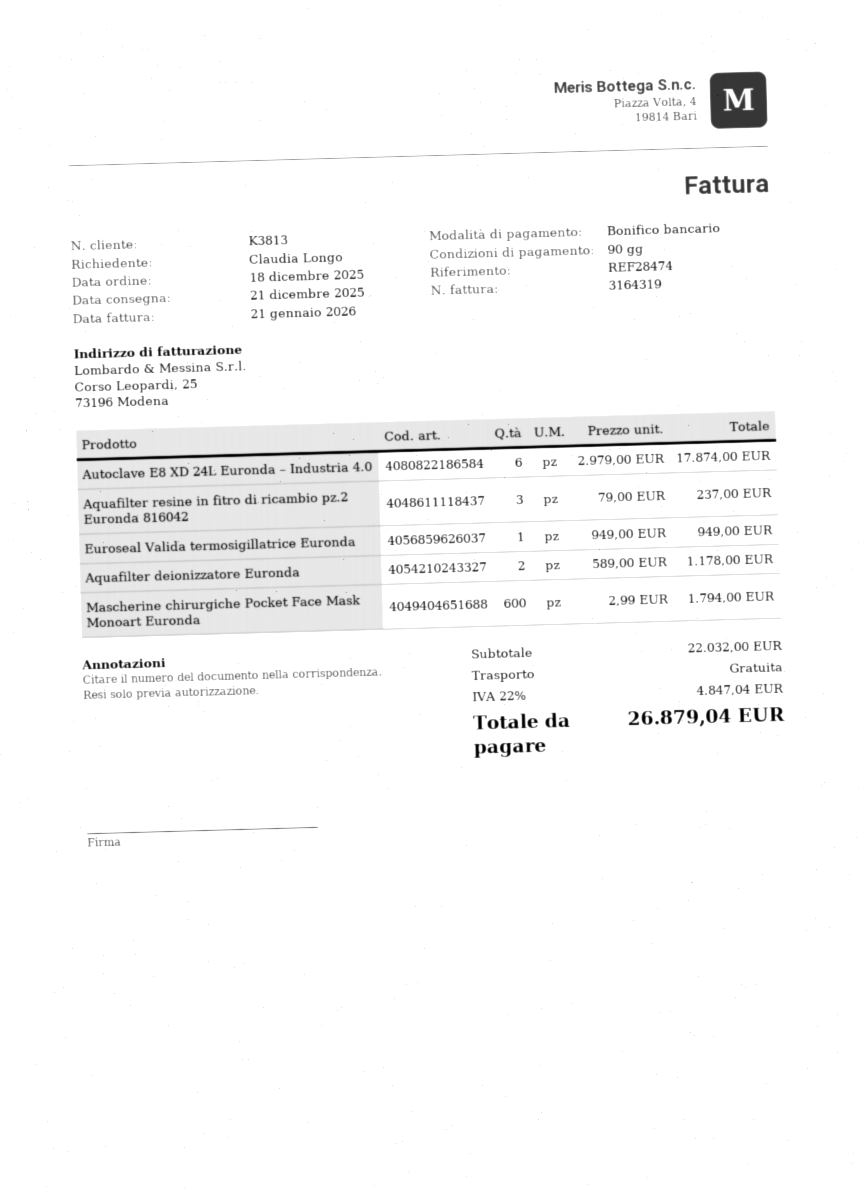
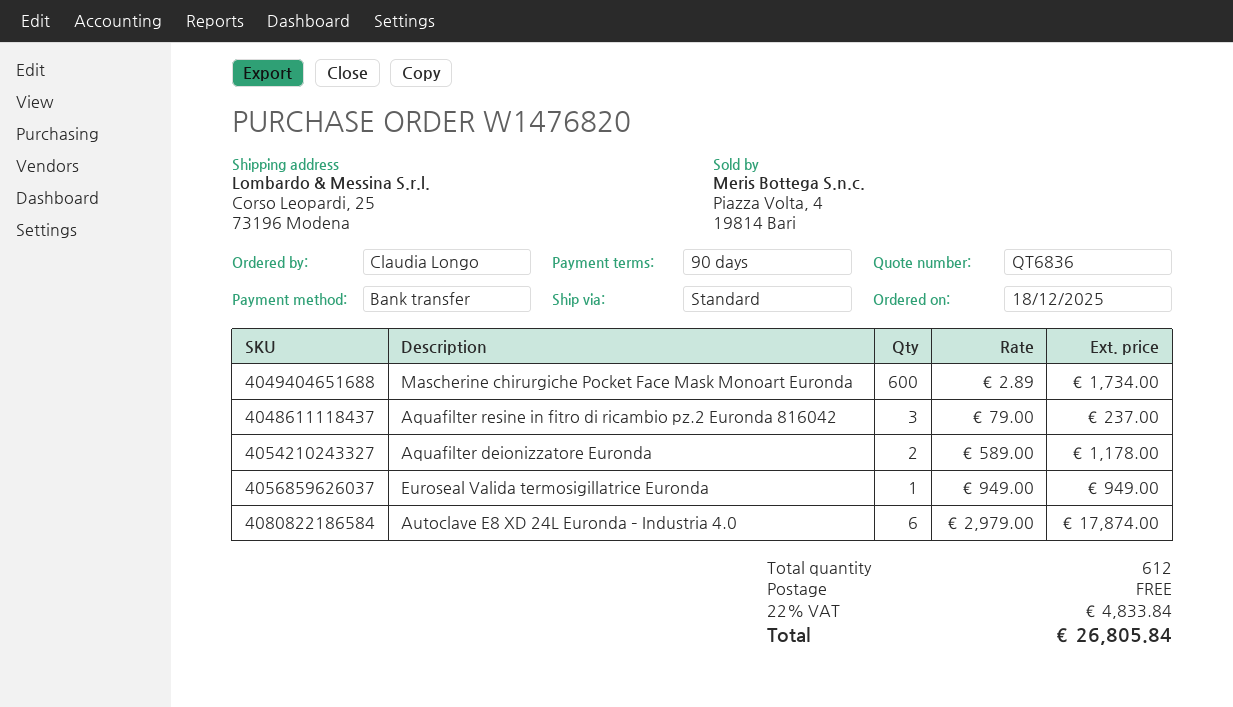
Mascherine chirurgiche Pocket Face Mask Monoart Euronda: 600 x 2.99 = 1794.00 -> 600 x 2.89 = 1734.00
tax: 22% = 4847.04 -> 22% = 4833.84
total: 26879.04 -> 26805.84

